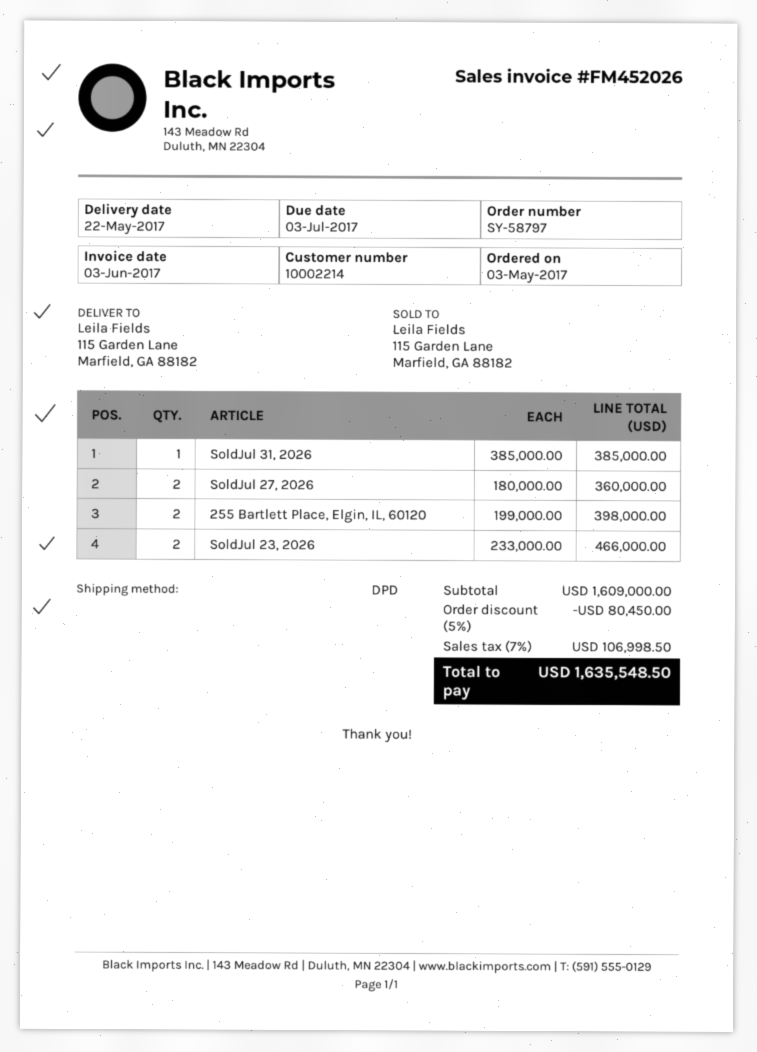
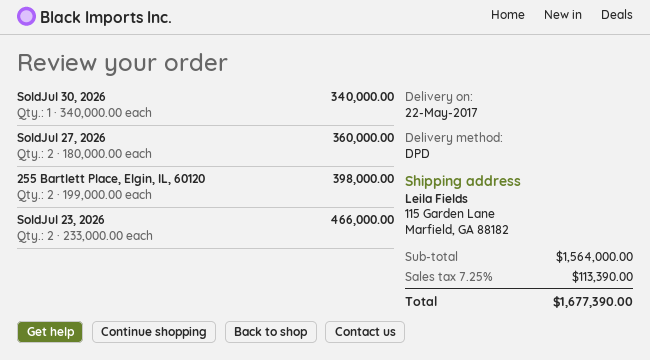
SoldJul 31, 2026: 1 x 385000.00 = 385000.00 -> none
SoldJul 30, 2026: none -> 1 x 340000.00 = 340000.00
subtotal: 1609000.00 -> 1564000.00
discount: 5% = 80450.00 -> none
tax: 7% = 106998.50 -> 7.25% = 113390.00
total: 1635548.50 -> 1677390.00

